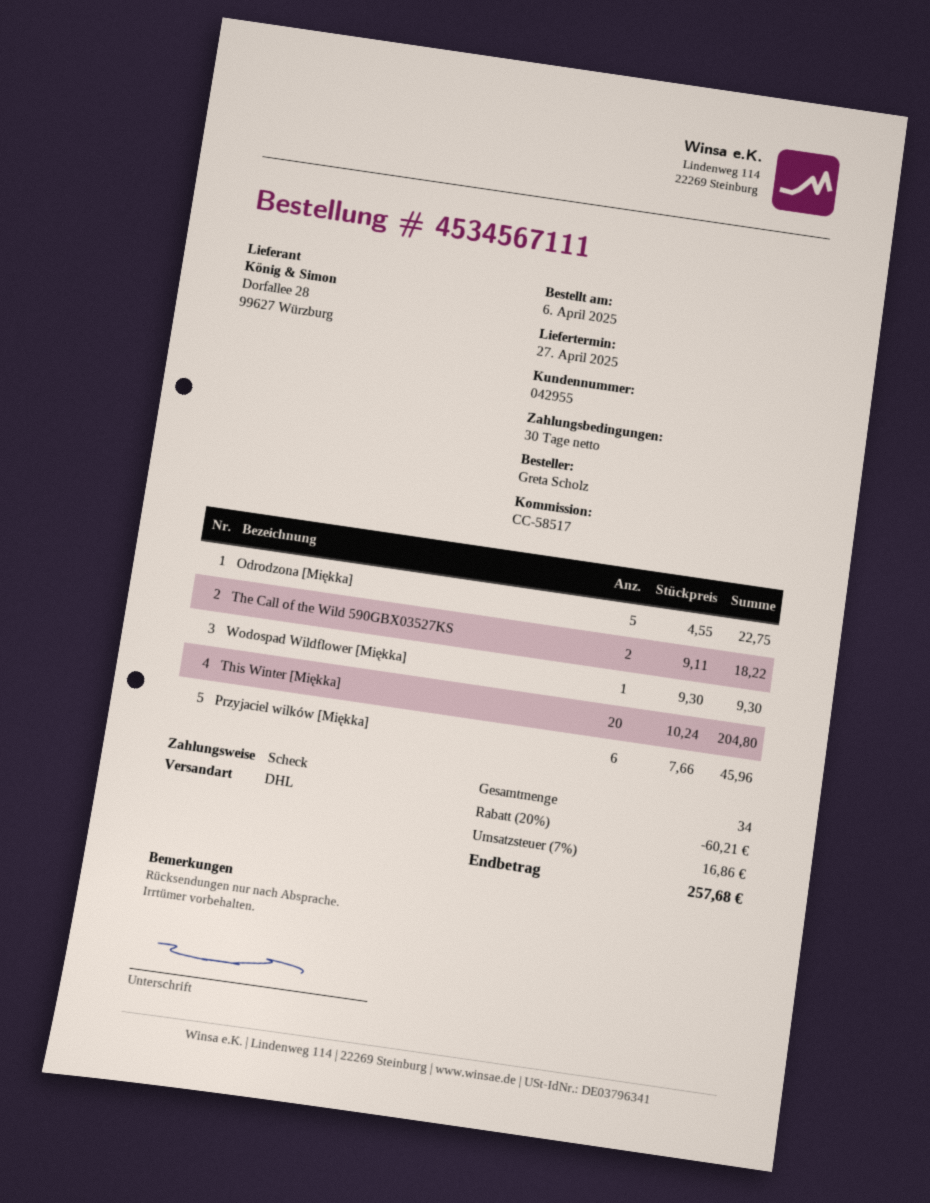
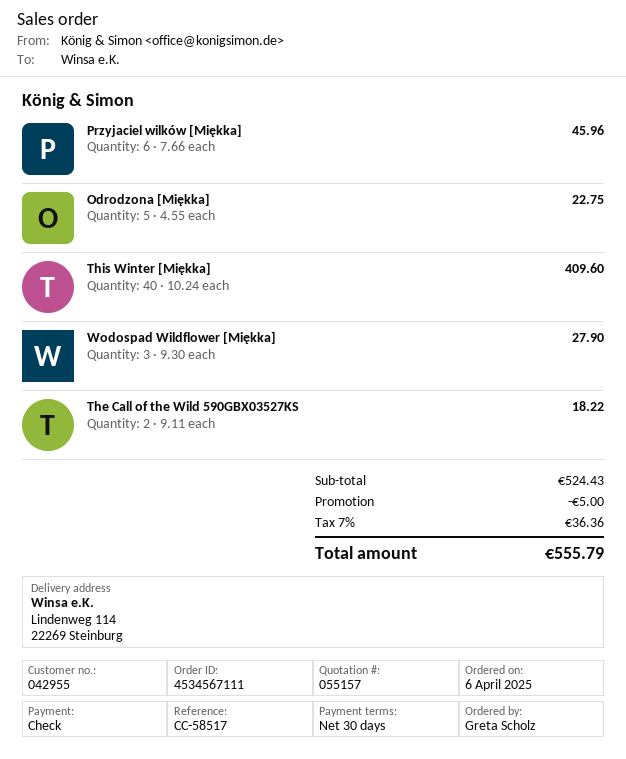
Wodospad Wildflower [Miękka]: 1 x 9.30 = 9.30 -> 3 x 9.30 = 27.90
This Winter [Miękka]: 20 x 10.24 = 204.80 -> 40 x 10.24 = 409.60
discount: 60.21 -> 5.00
tax: 7% = 16.86 -> 7% = 36.36
total: 257.68 -> 555.79

